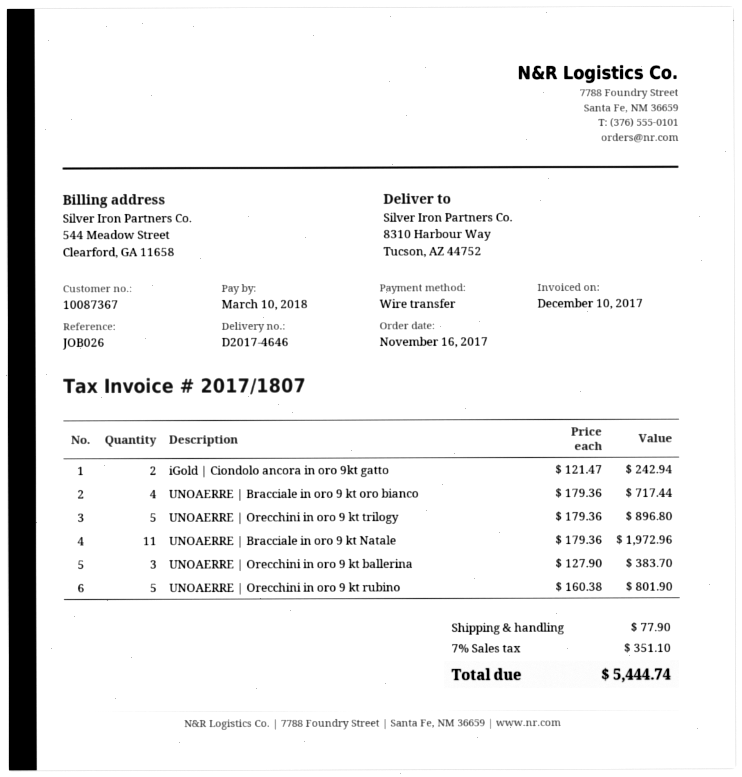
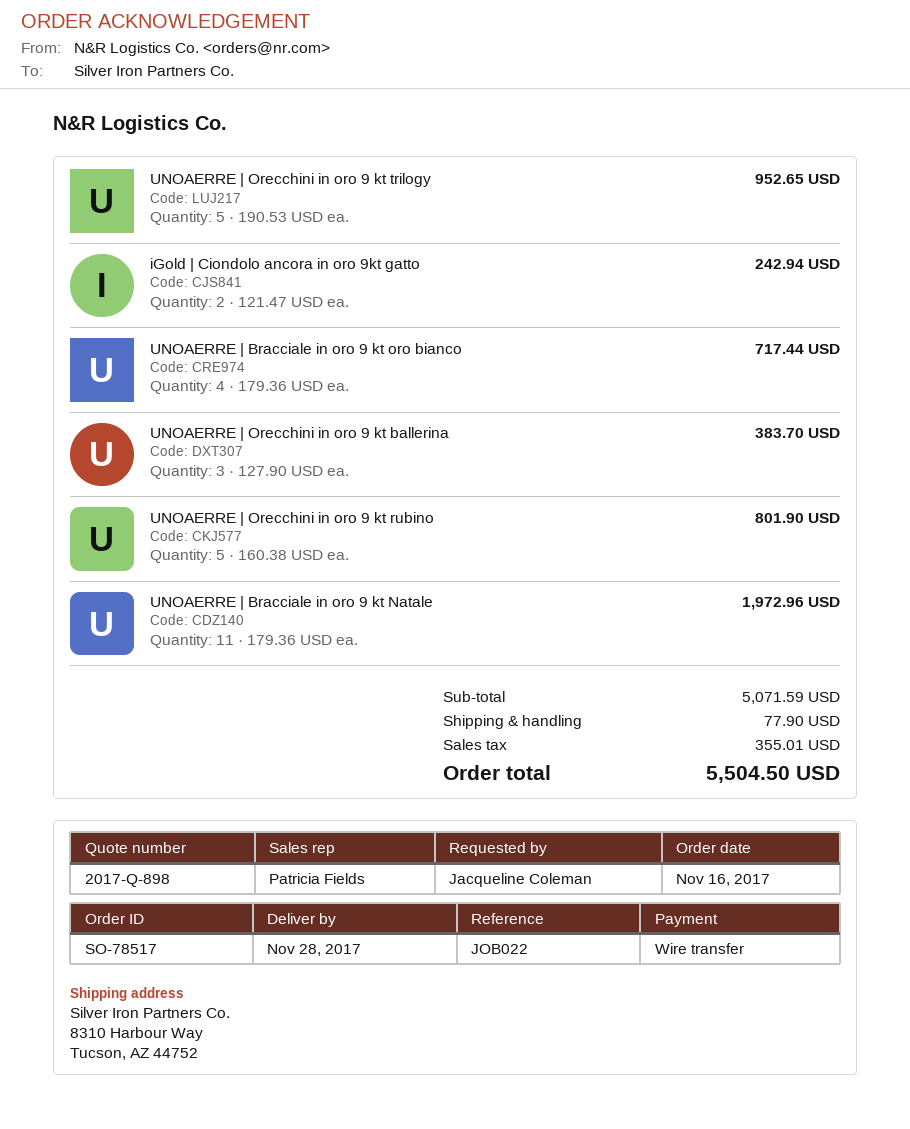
reference: JOB026 -> JOB022
UNOAERRE | Orecchini in oro 9 kt trilogy: 5 x 179.36 = 896.80 -> 5 x 190.53 = 952.65
tax: 351.10 -> 355.01
total: 5444.74 -> 5504.50

